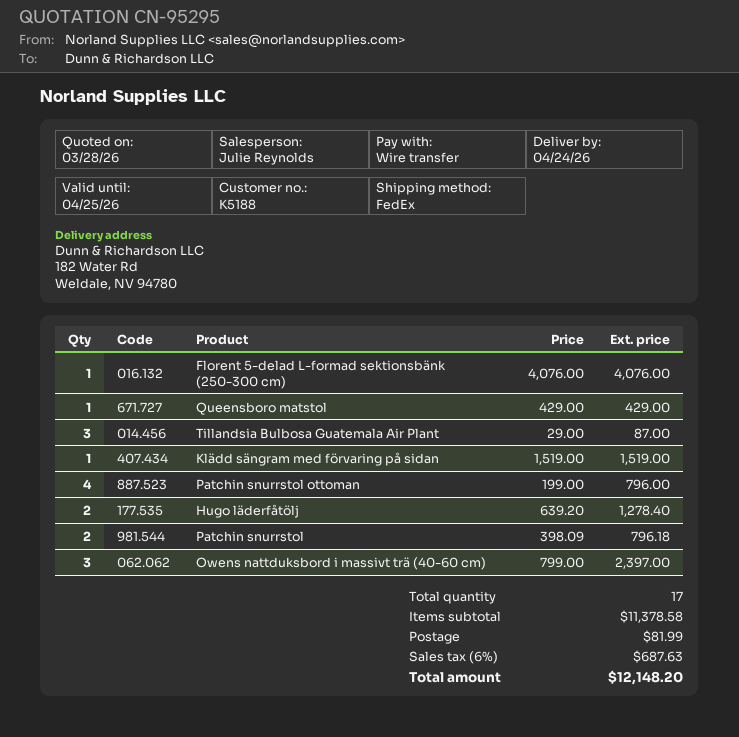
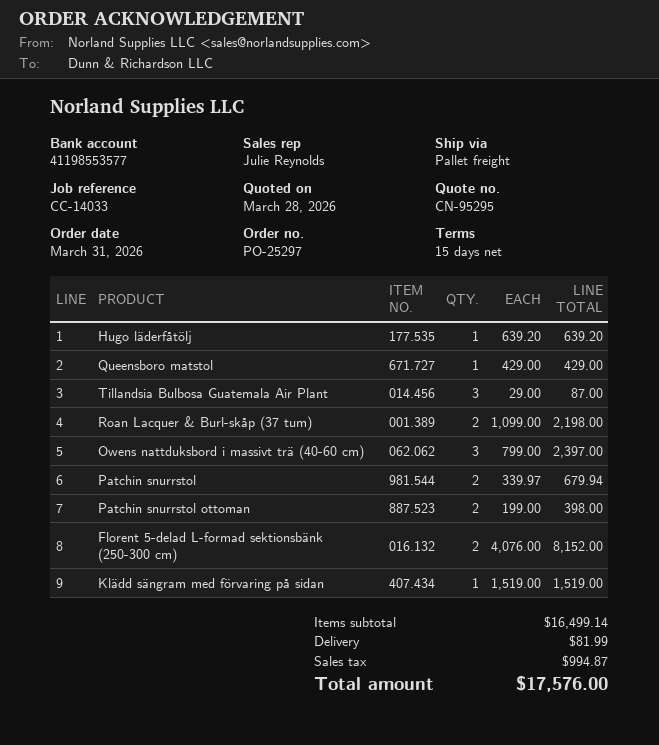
shipping method: FedEx -> pallet freight
Florent 5-delad L-formad sektionsbänk (250-300 cm): 1 x 4076.00 = 4076.00 -> 2 x 4076.00 = 8152.00
Patchin snurrstol ottoman: 4 x 199.00 = 796.00 -> 2 x 199.00 = 398.00
Hugo läderfåtölj: 2 x 639.20 = 1278.40 -> 1 x 639.20 = 639.20
Patchin snurrstol: 2 x 398.09 = 796.18 -> 2 x 339.97 = 679.94
Roan Lacquer & Burl-skåp (37 tum): none -> 2 x 1099.00 = 2198.00
subtotal: 11378.58 -> 16499.14
tax: 687.63 -> 994.87
total: 12148.20 -> 17576.00

